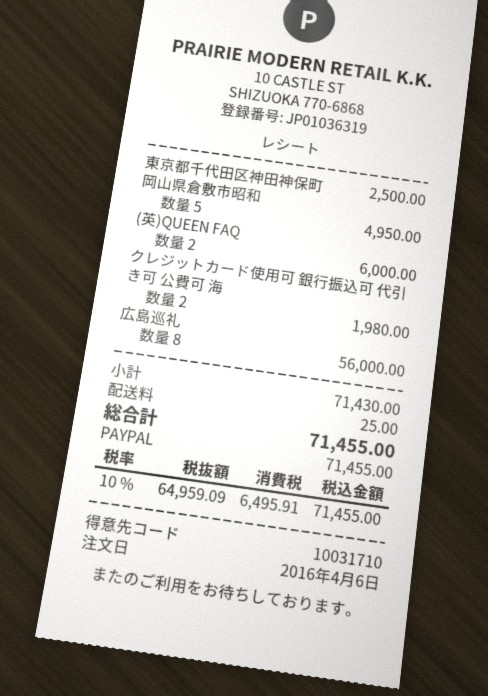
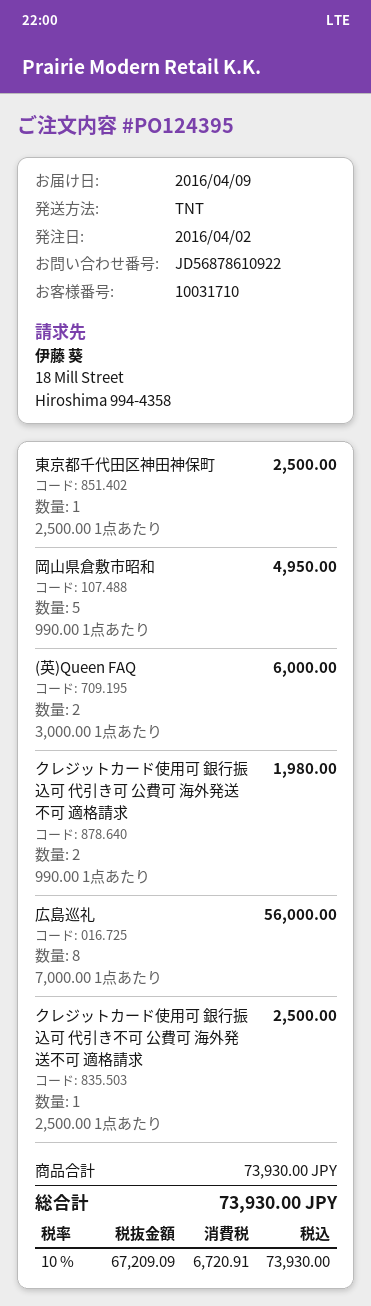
order date: 2016-04-06 -> 2016-04-02
クレジットカード使用可 銀行振込可 代引き不可 公費可 海外発送不可 適格請求: none -> 1 for 2500.00
subtotal: 71430.00 -> 73930.00
shipping: 25.00 -> none
net: 64959.09 -> 67209.09
tax: 10% = 6495.91 -> 10% = 6720.91
total: 71455.00 -> 73930.00

